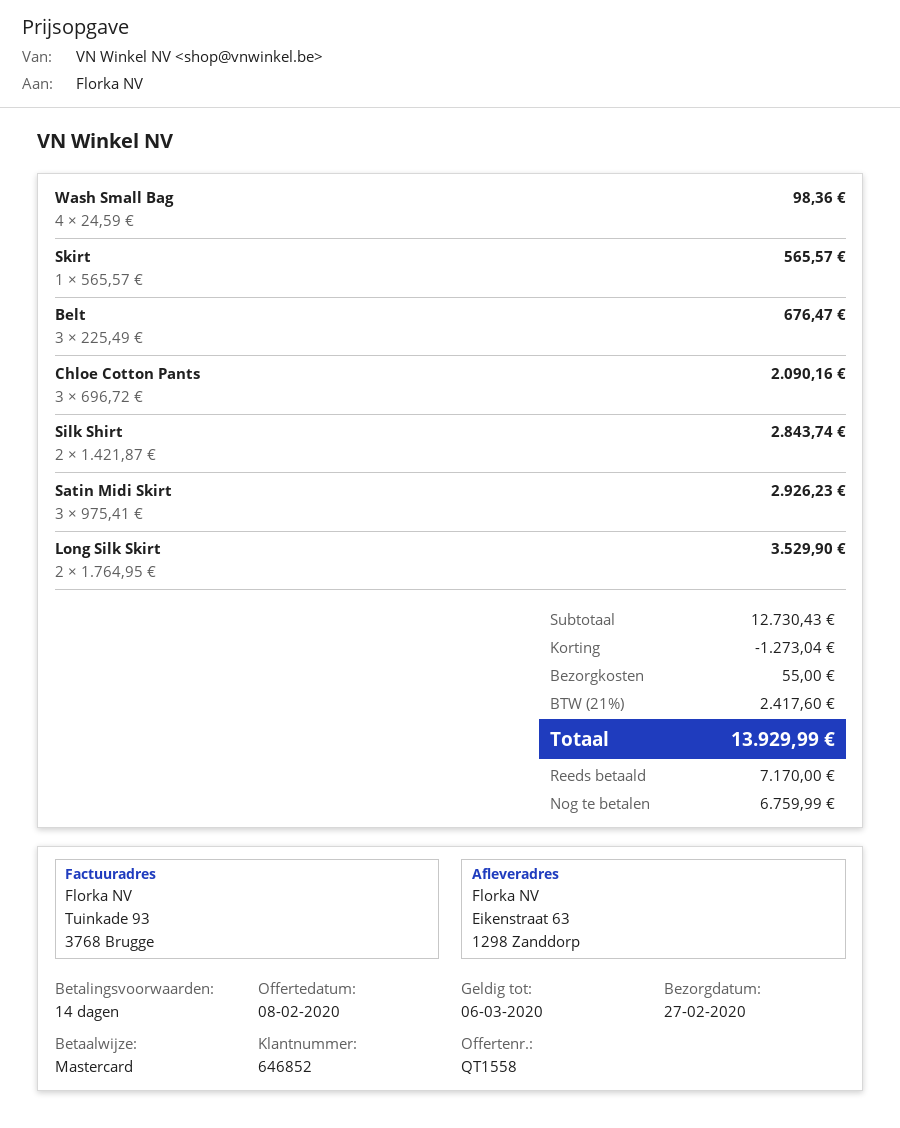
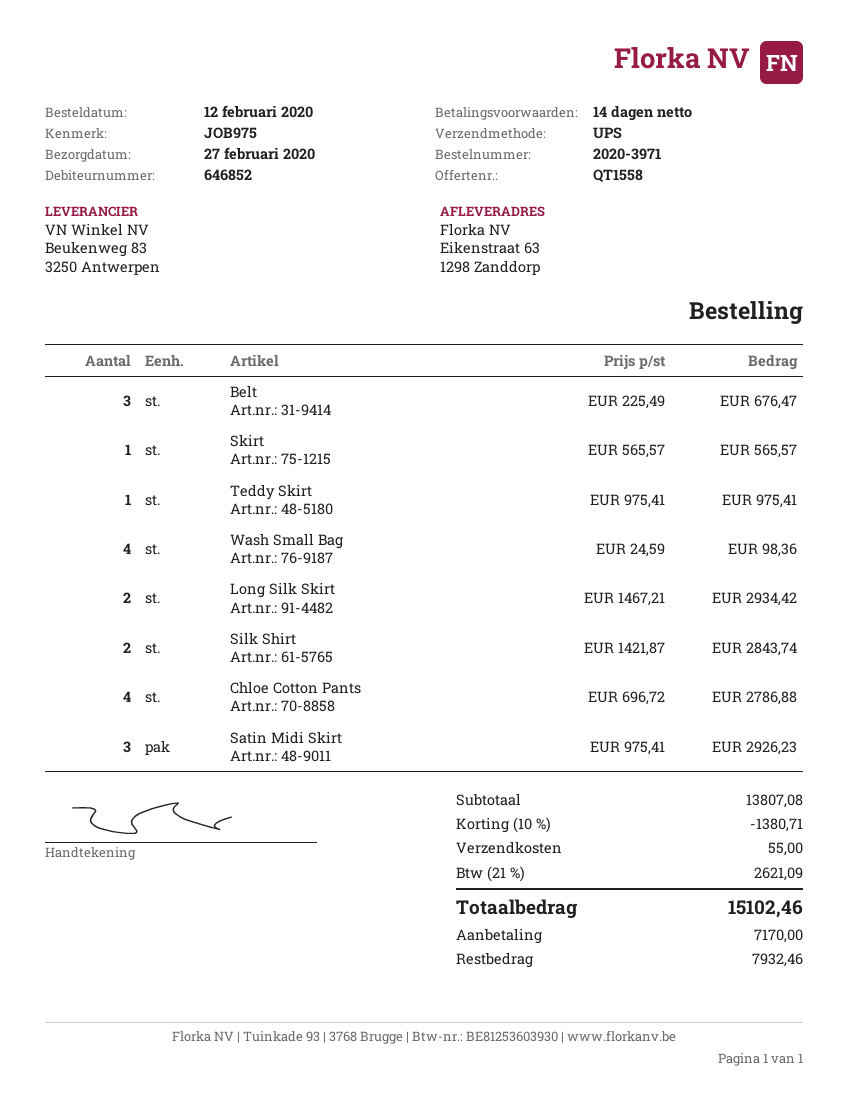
Chloe Cotton Pants: 3 x 696.72 = 2090.16 -> 4 x 696.72 = 2786.88
Long Silk Skirt: 2 x 1764.95 = 3529.90 -> 2 x 1467.21 = 2934.42
Teddy Skirt: none -> 1 x 975.41 = 975.41
subtotal: 12730.43 -> 13807.08
discount: 1273.04 -> 1380.71
tax: 21% = 2417.60 -> 21% = 2621.09
total: 13929.99 -> 15102.46
balance: 6759.99 -> 7932.46

